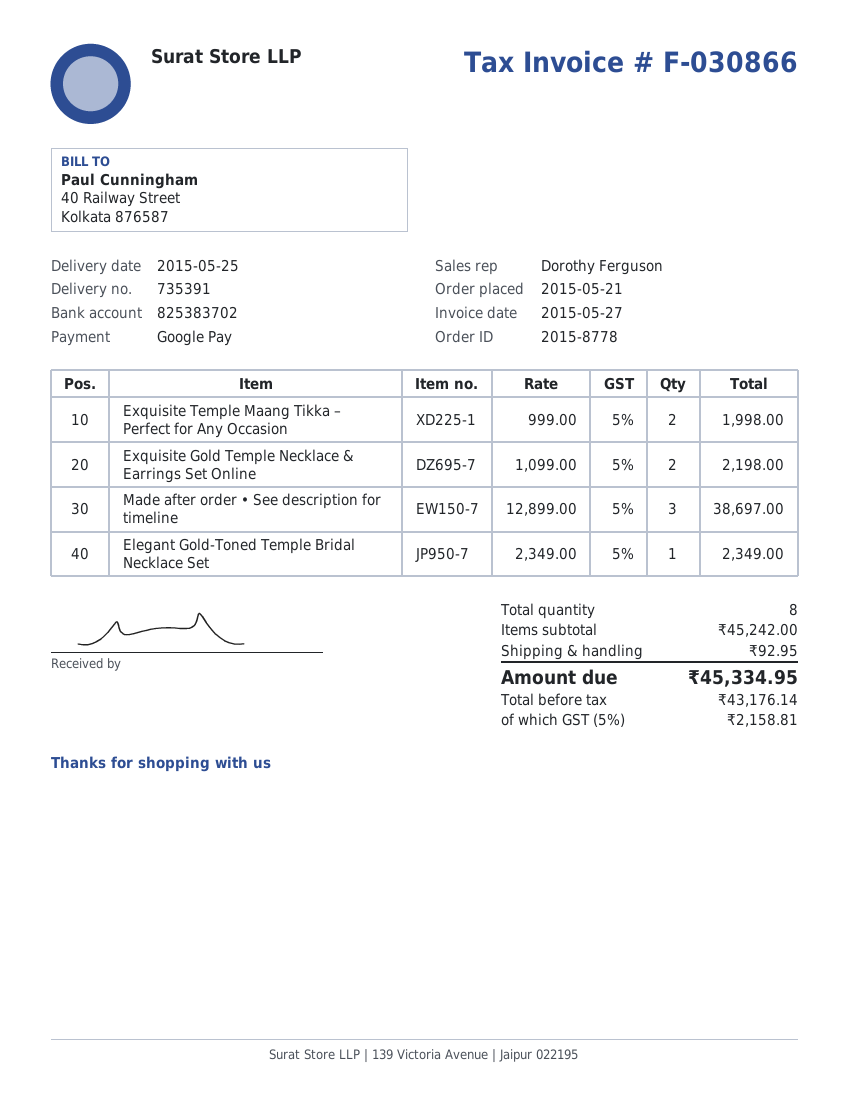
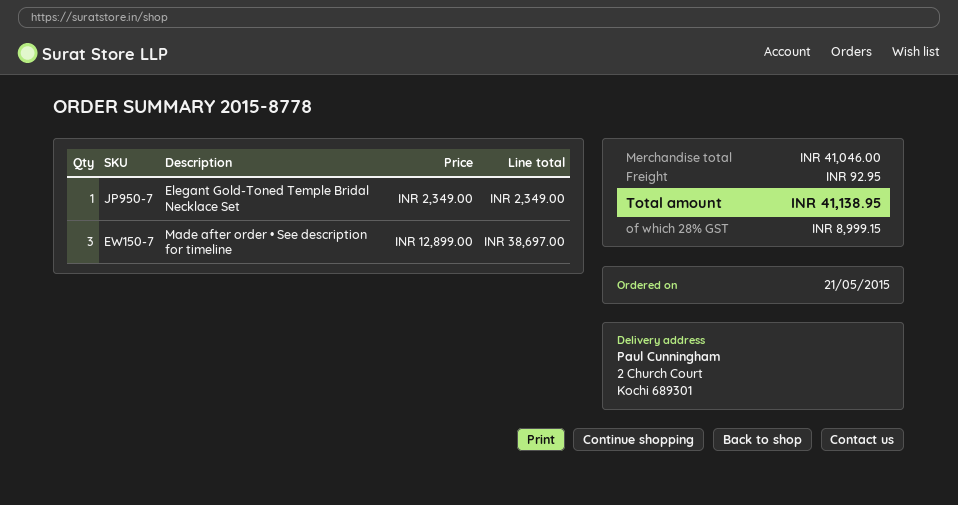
Exquisite Temple Maang Tikka – Perfect for Any Occasion: 2 x 999.00 = 1998.00 -> none
Exquisite Gold Temple Necklace & Earrings Set Online: 2 x 1099.00 = 2198.00 -> none
subtotal: 45242.00 -> 41046.00
tax: 5% = 2158.81 -> 28% = 8999.15
total: 45334.95 -> 41138.95

